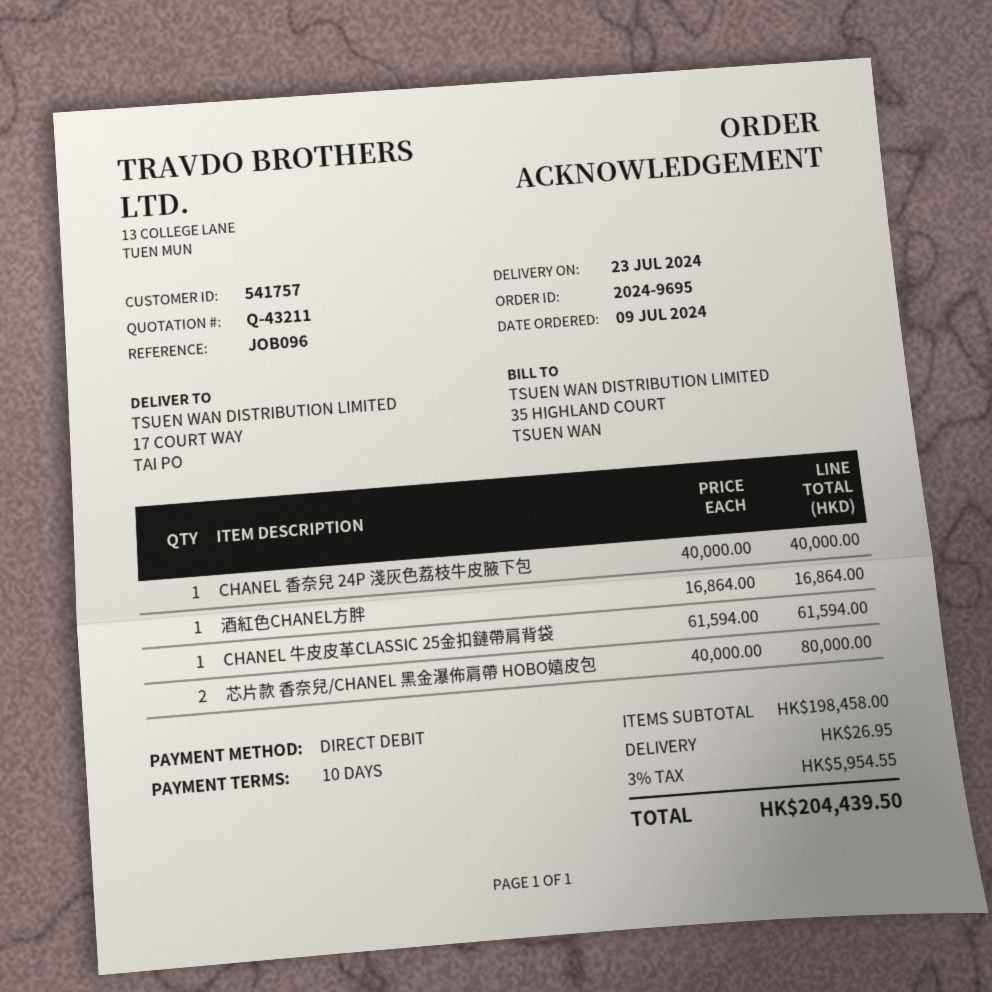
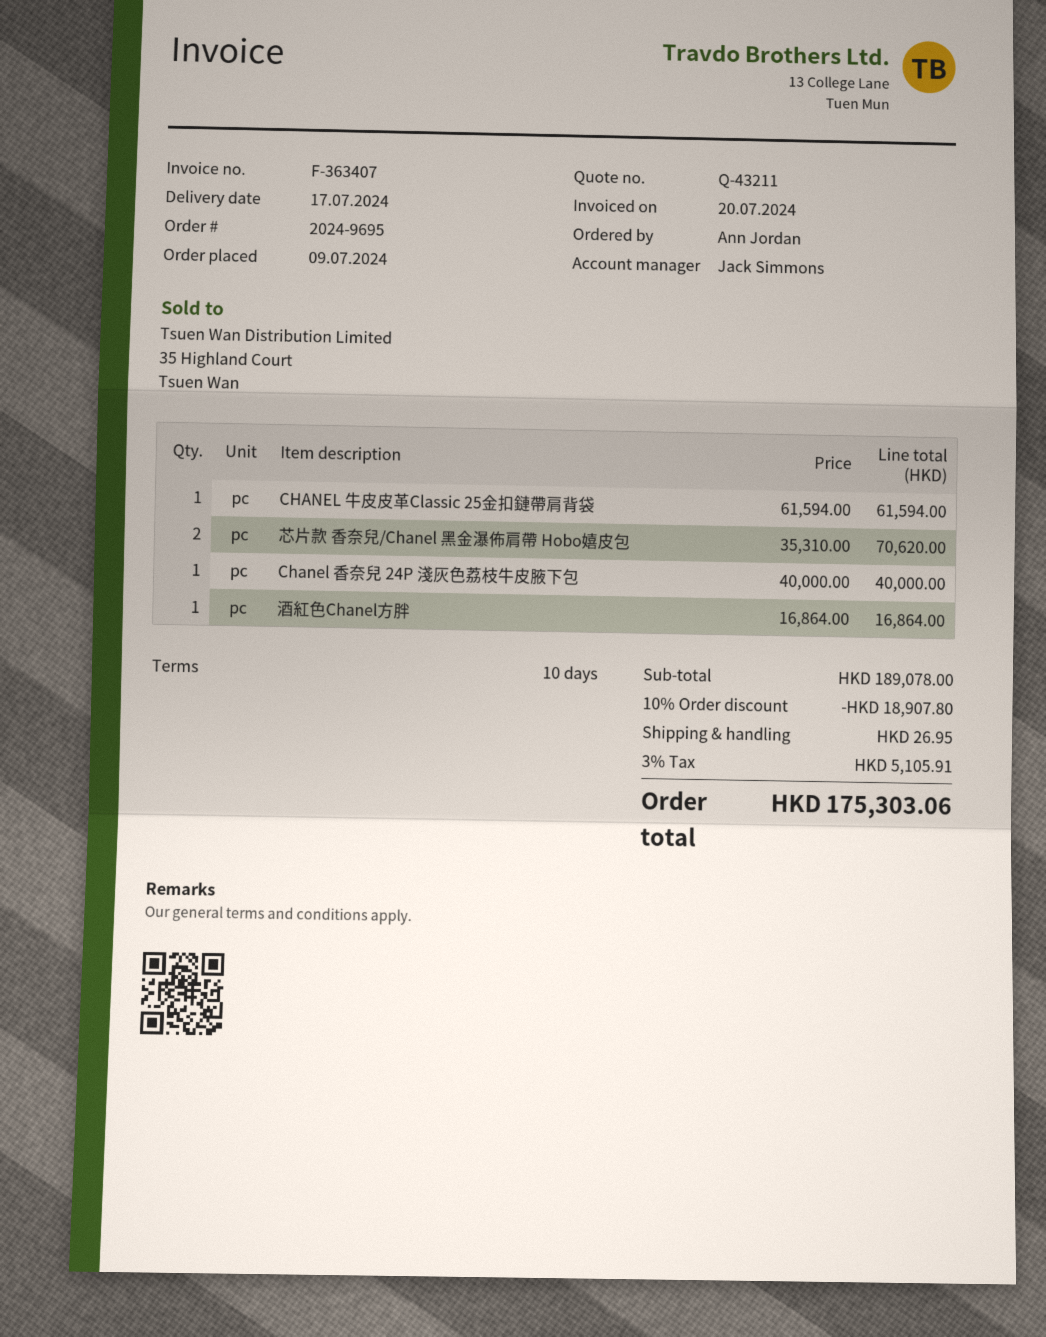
delivery date: 2024-07-23 -> 2024-07-17
芯片款 香奈兒/CHANEL 黑金瀑佈肩帶 HOBO嬉皮包: 2 x 40000.00 = 80000.00 -> 2 x 35310.00 = 70620.00
subtotal: 198458.00 -> 189078.00
discount: none -> 10% = 18907.80
tax: 3% = 5954.55 -> 3% = 5105.91
total: 204439.50 -> 175303.06

